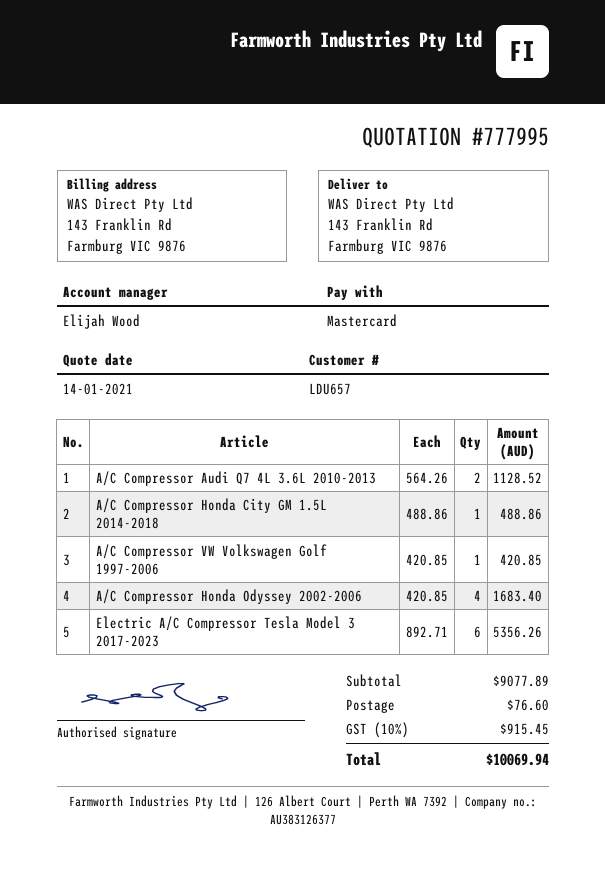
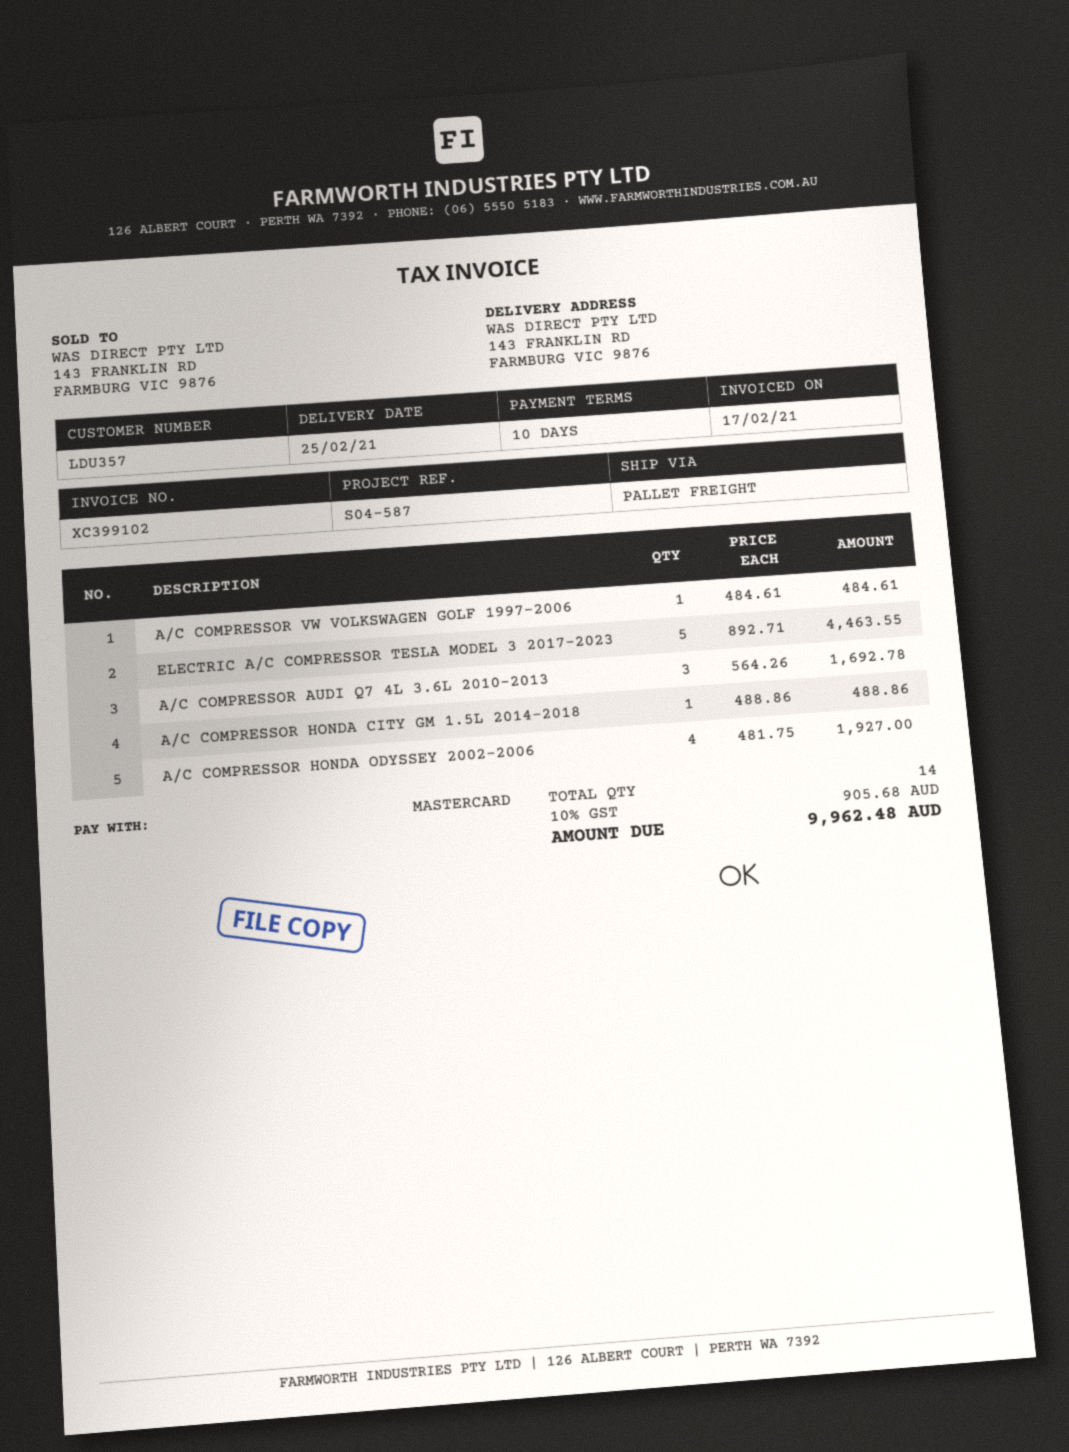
customer number: LDU657 -> LDU357
A/C Compressor Audi Q7 4L 3.6L 2010-2013: 2 x 564.26 = 1128.52 -> 3 x 564.26 = 1692.78
A/C Compressor VW Volkswagen Golf 1997-2006: 1 x 420.85 = 420.85 -> 1 x 484.61 = 484.61
A/C Compressor Honda Odyssey 2002-2006: 4 x 420.85 = 1683.40 -> 4 x 481.75 = 1927.00
Electric A/C Compressor Tesla Model 3 2017-2023: 6 x 892.71 = 5356.26 -> 5 x 892.71 = 4463.55
shipping: 76.60 -> none
tax: 10% = 915.45 -> 10% = 905.68
total: 10069.94 -> 9962.48

